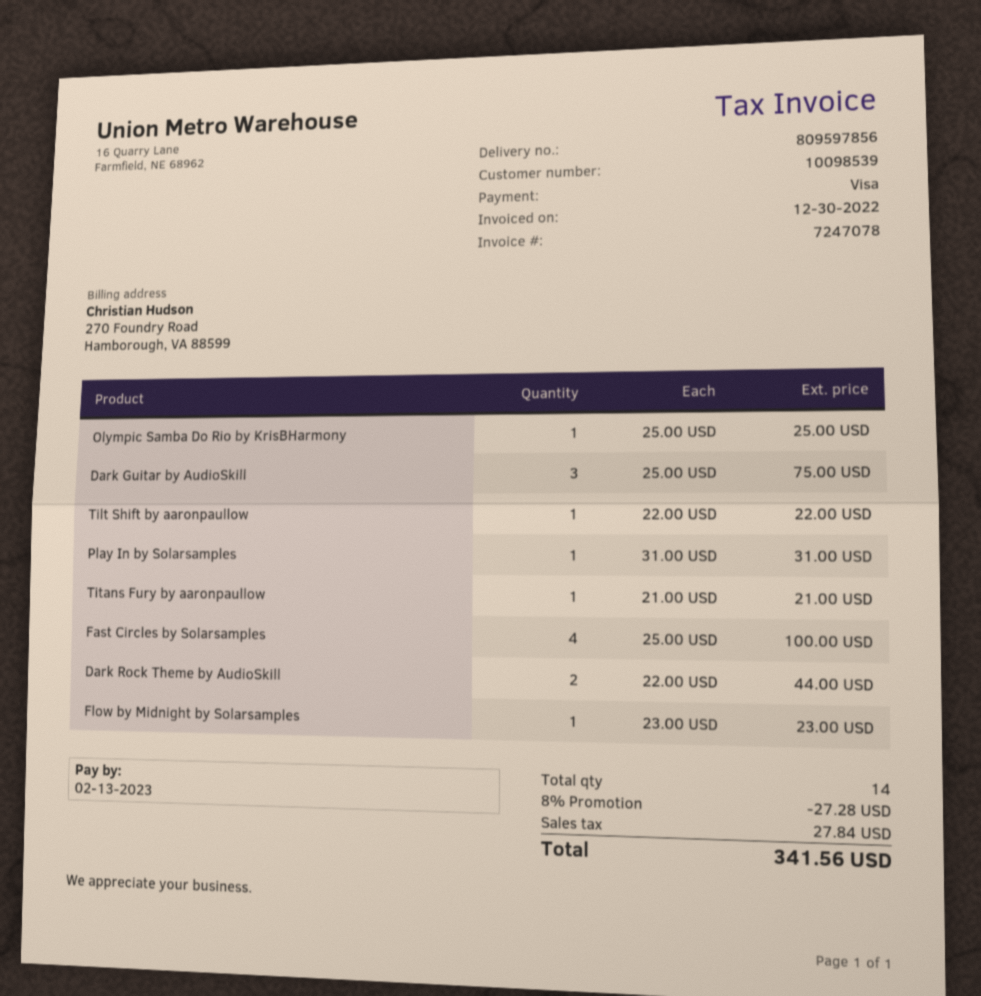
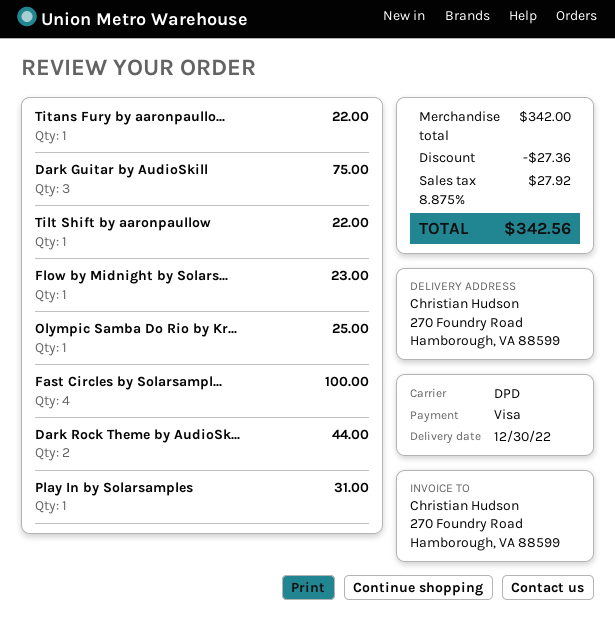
Titans Fury by aaronpaullow: 1 for 21.00 -> 1 for 22.00
discount: 27.28 -> 27.36
tax: 27.84 -> 27.92
total: 341.56 -> 342.56

